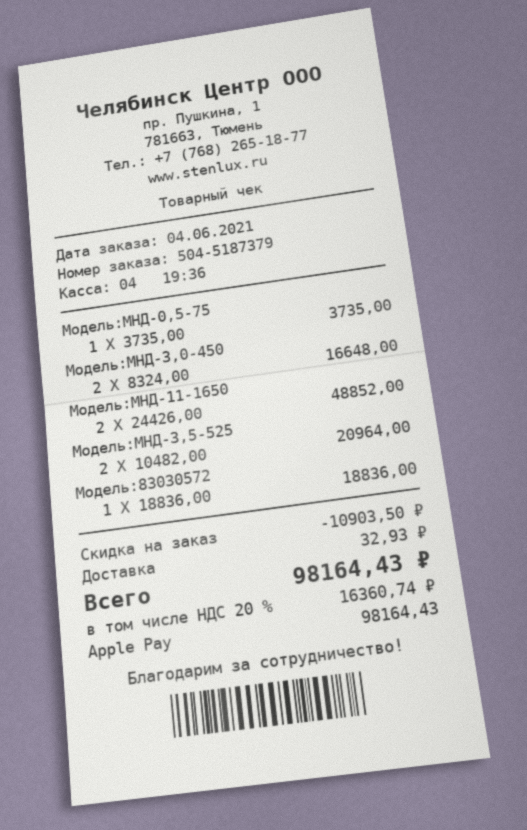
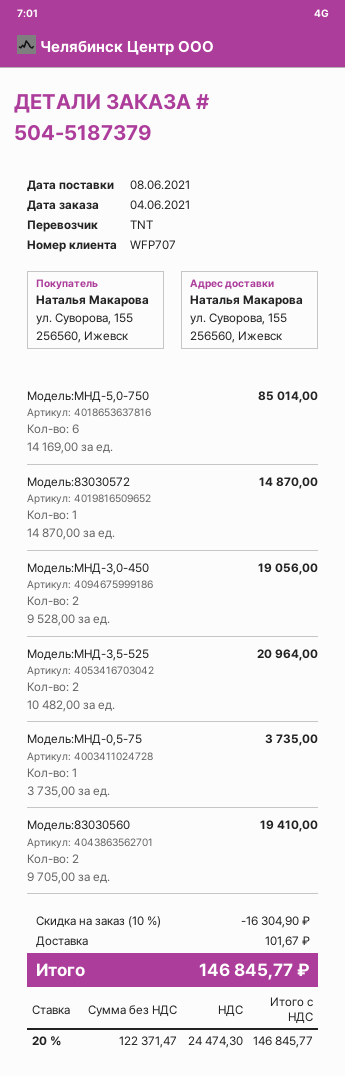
Модель:МНД-3,0-450: 2 x 8324.00 = 16648.00 -> 2 x 9528.00 = 19056.00
Модель:МНД-11-1650: 2 x 24426.00 = 48852.00 -> none
Модель:83030572: 1 x 18836.00 = 18836.00 -> 1 x 14870.00 = 14870.00
Модель:МНД-5,0-750: none -> 6 x 14169.00 = 85014.00
Модель:83030560: none -> 2 x 9705.00 = 19410.00
discount: 10903.50 -> 16304.90
shipping: 32.93 -> 101.67
tax: 20% = 16360.74 -> 20% = 24474.30
total: 98164.43 -> 146845.77

